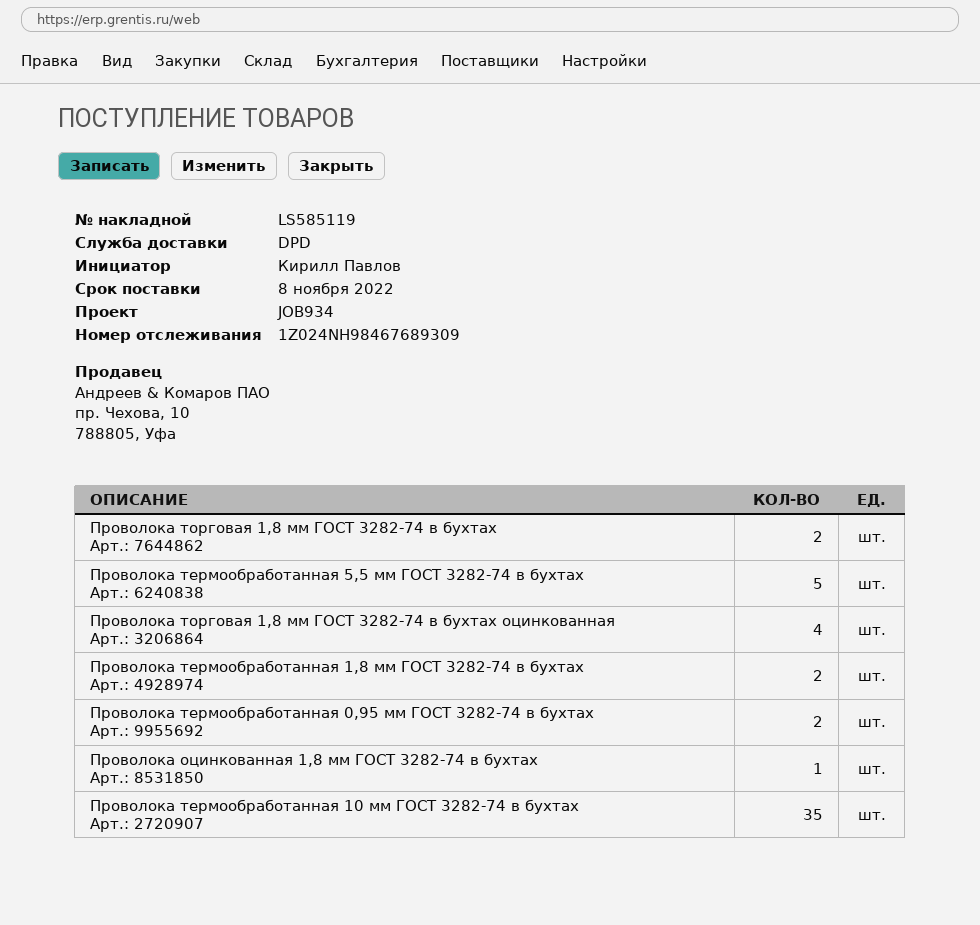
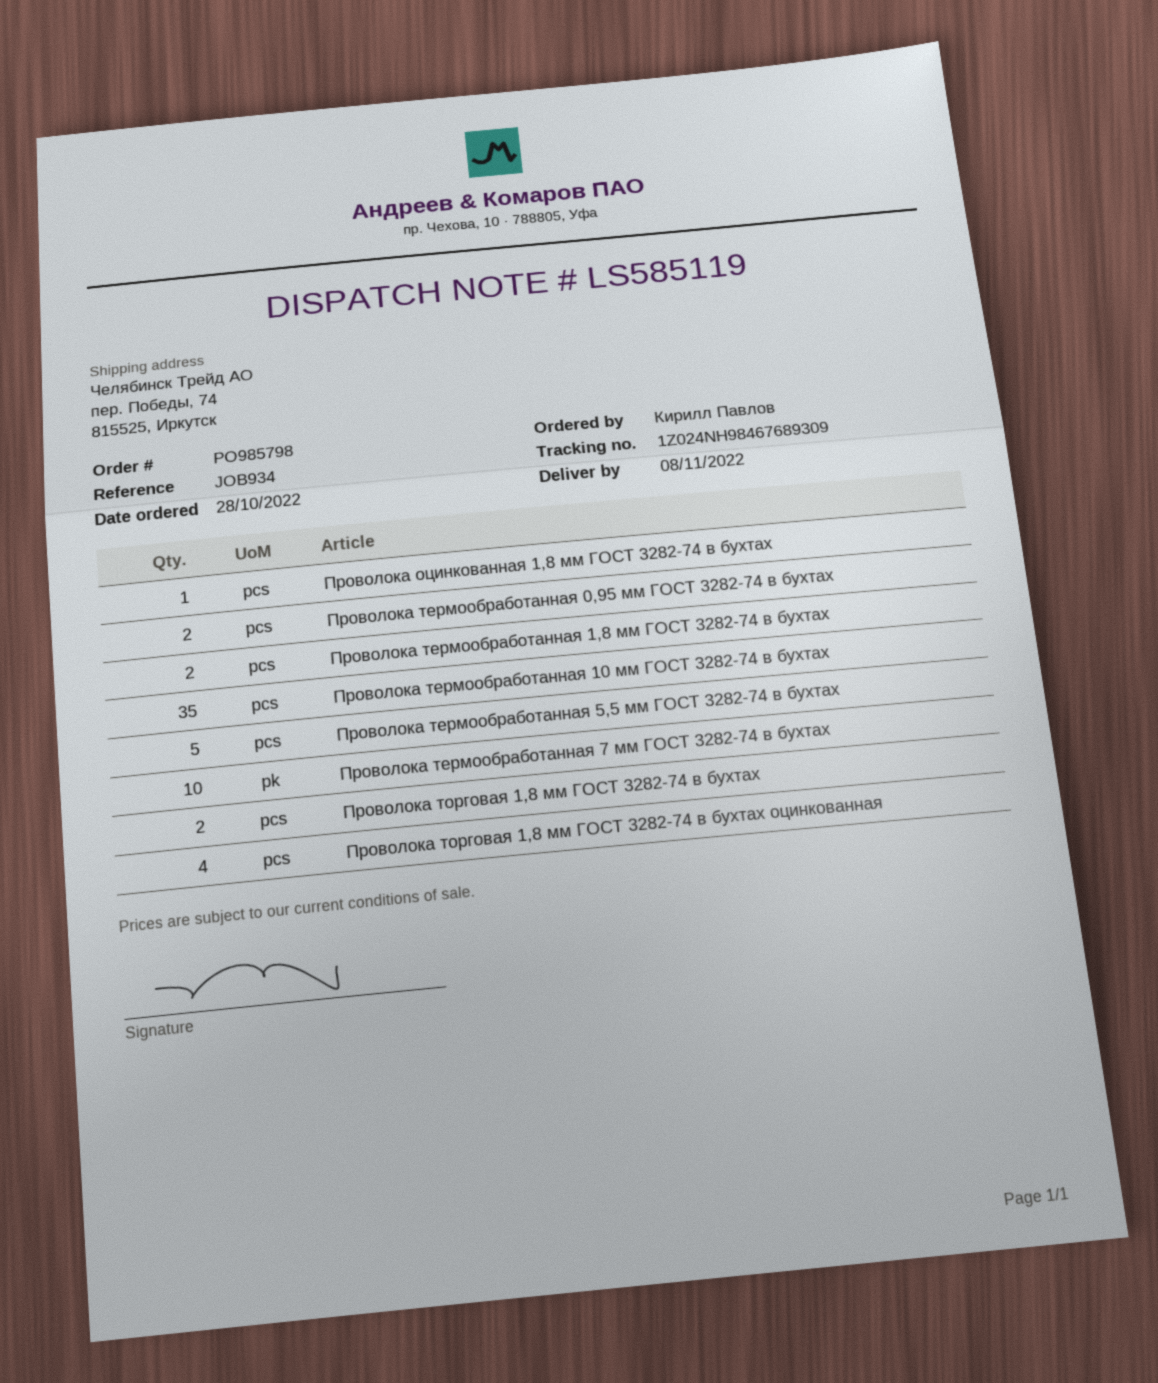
Проволока термообработанная 7 мм ГОСТ 3282-74 в бухтах: none -> 10

